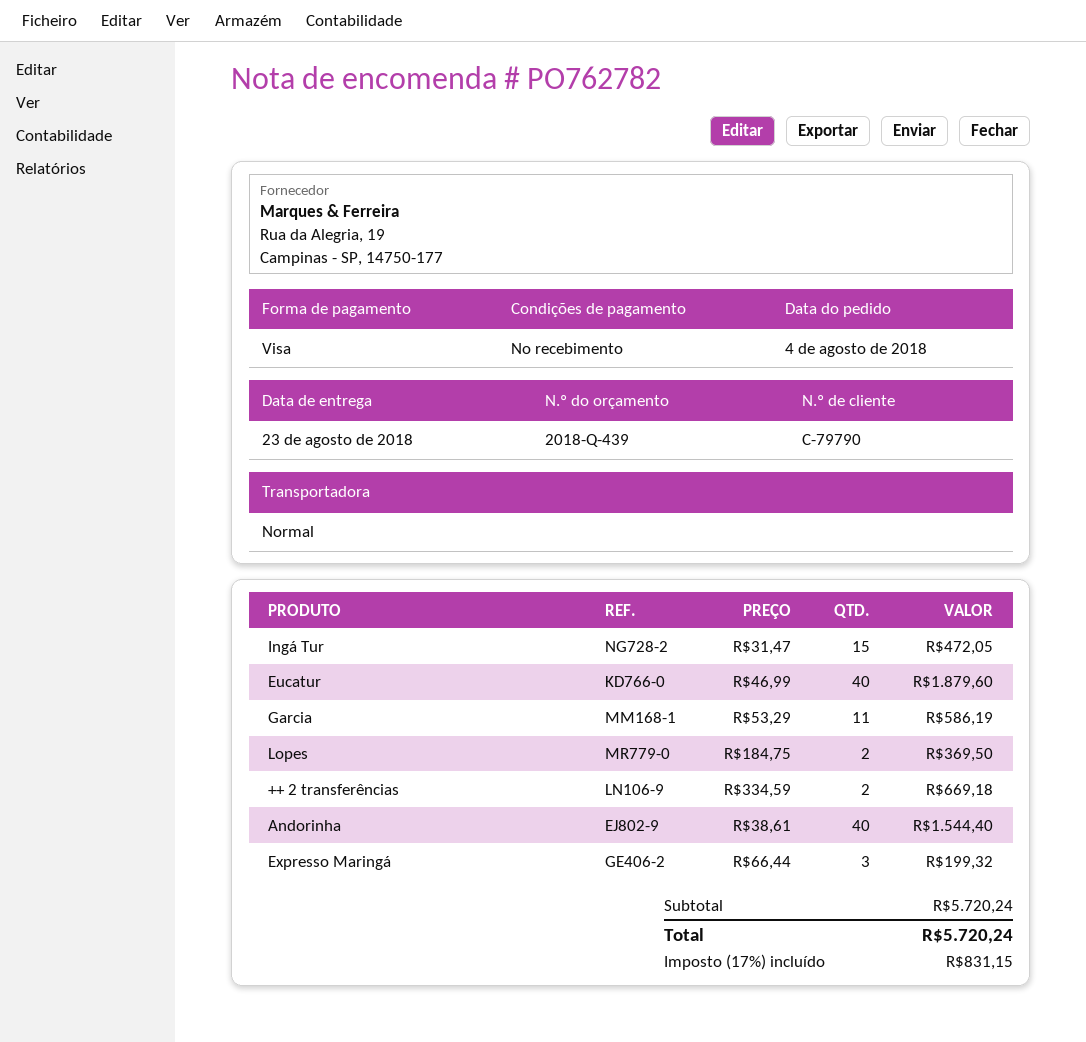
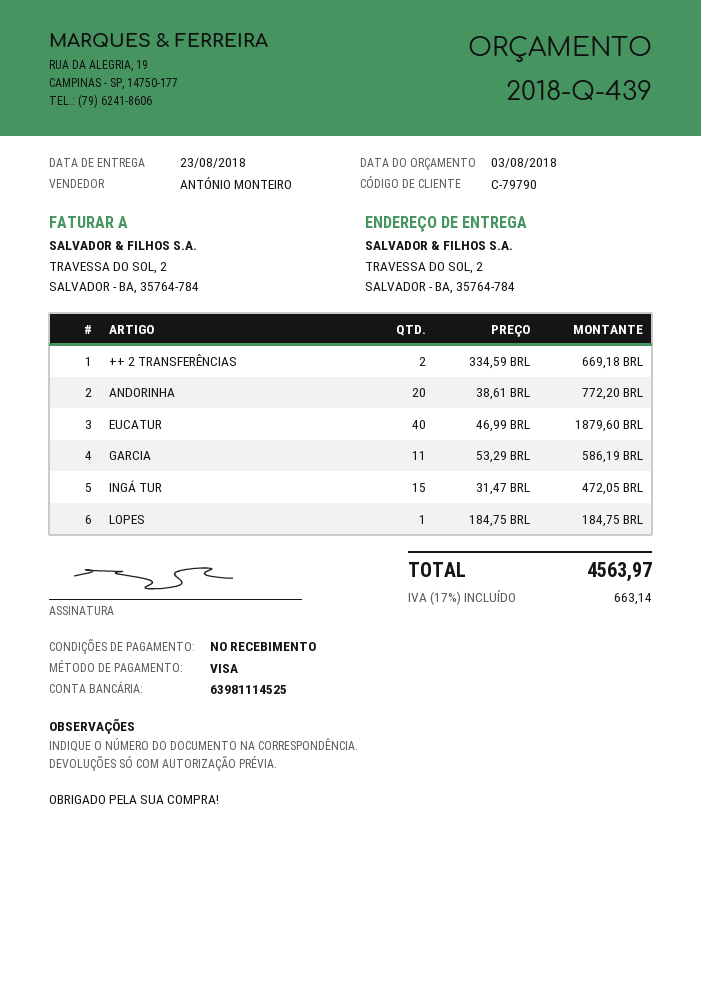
Lopes: 2 x 184.75 = 369.50 -> 1 x 184.75 = 184.75
Andorinha: 40 x 38.61 = 1544.40 -> 20 x 38.61 = 772.20
Expresso Maringá: 3 x 66.44 = 199.32 -> none
tax: 17% = 831.15 -> 17% = 663.14
total: 5720.24 -> 4563.97

